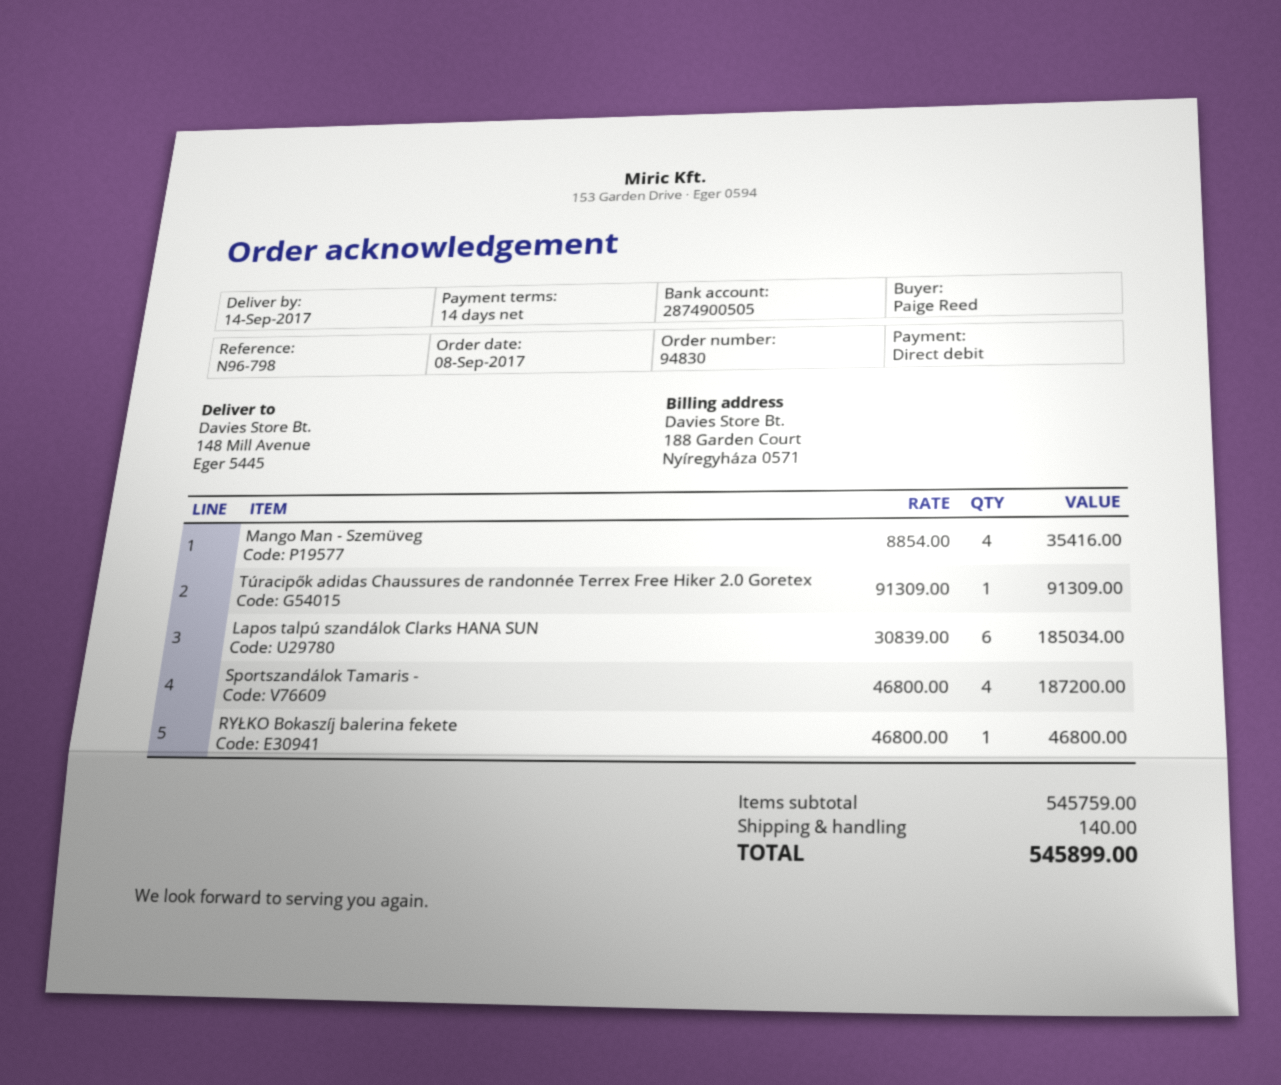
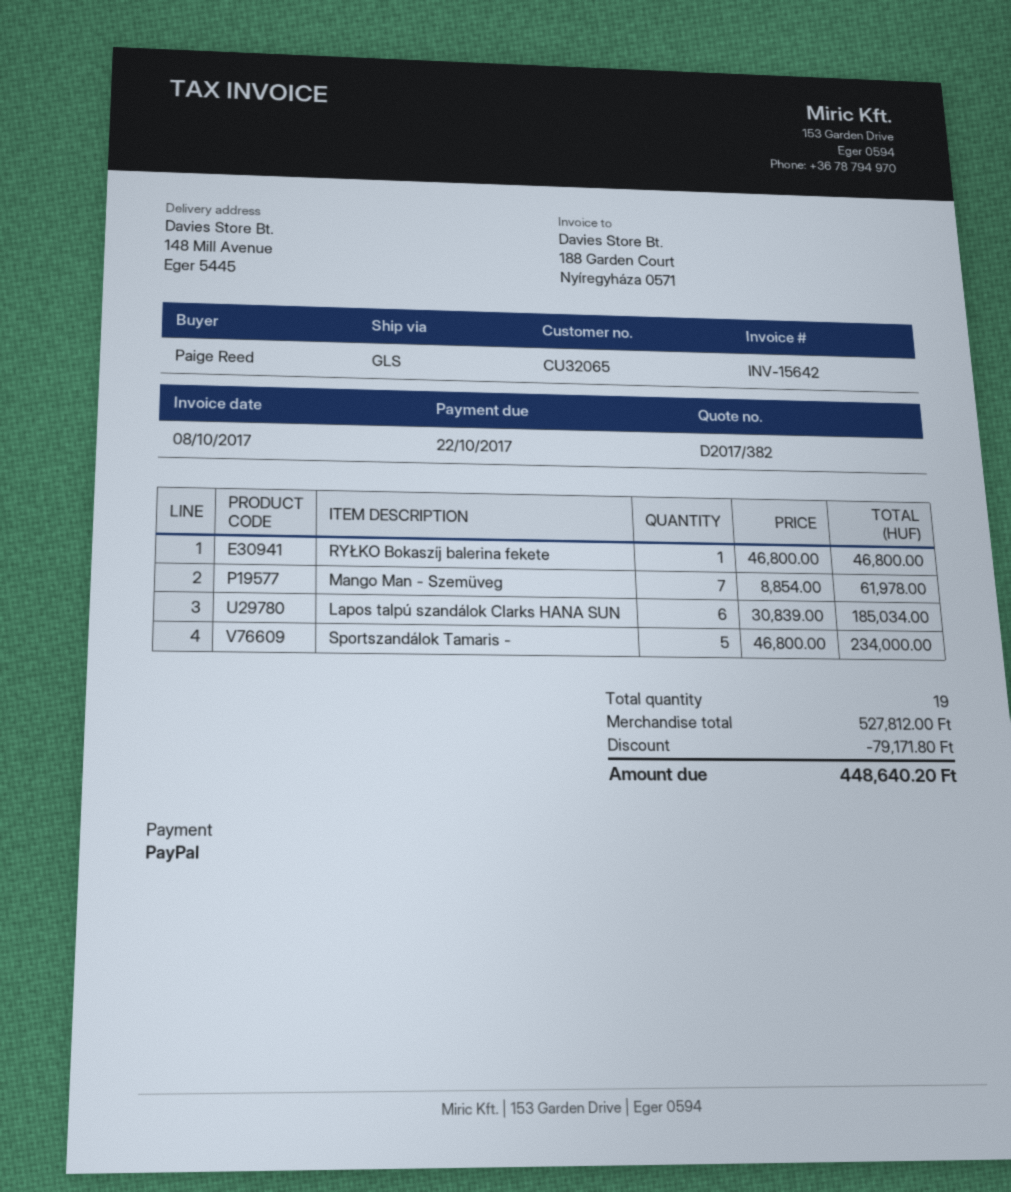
payment method: direct debit -> PayPal
Mango Man - Szemüveg: 4 x 8854.00 = 35416.00 -> 7 x 8854.00 = 61978.00
Túracipők adidas Chaussures de randonnée Terrex Free Hiker 2.0 Goretex: 1 x 91309.00 = 91309.00 -> none
Sportszandálok Tamaris -: 4 x 46800.00 = 187200.00 -> 5 x 46800.00 = 234000.00
subtotal: 545759.00 -> 527812.00
discount: none -> 79171.80
shipping: 140.00 -> none
total: 545899.00 -> 448640.20

